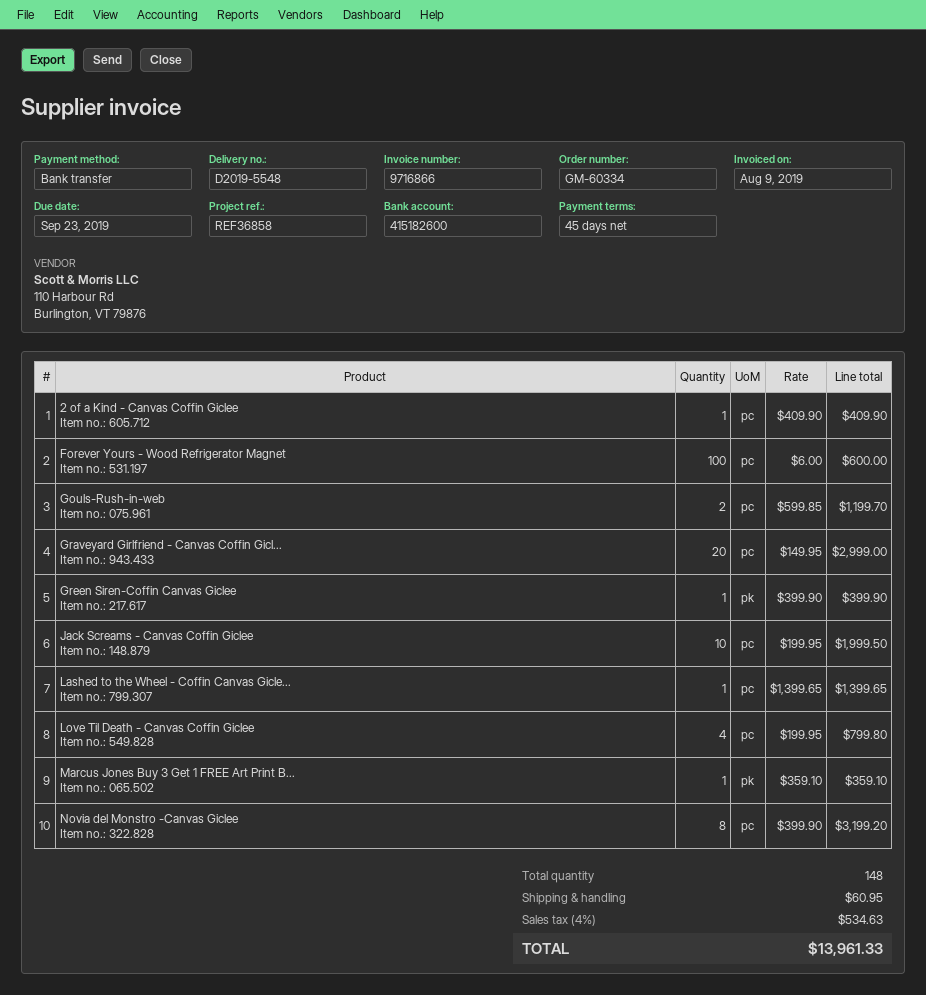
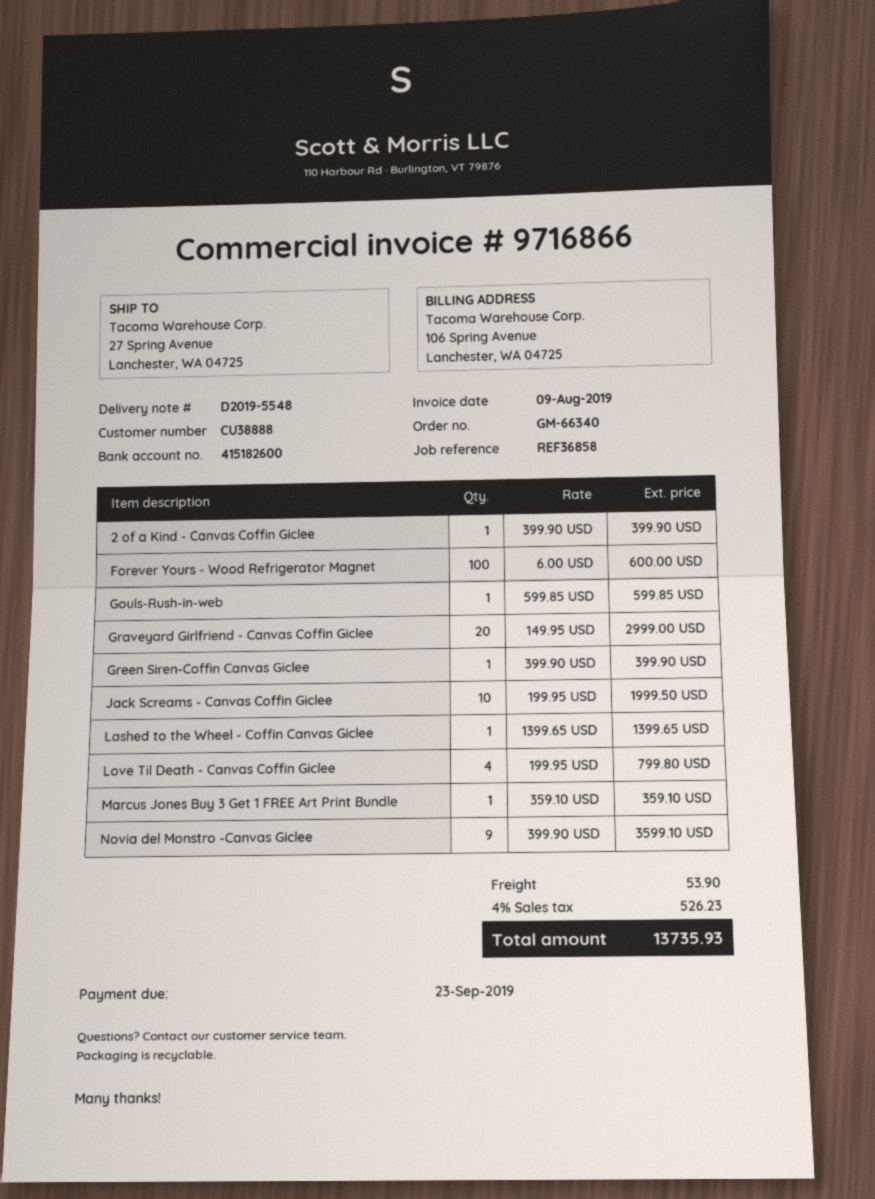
order number: GM-60334 -> GM-66340
2 of a Kind - Canvas Coffin Giclee: 1 x 409.90 = 409.90 -> 1 x 399.90 = 399.90
Gouls-Rush-in-web: 2 x 599.85 = 1199.70 -> 1 x 599.85 = 599.85
Novia del Monstro -Canvas Giclee: 8 x 399.90 = 3199.20 -> 9 x 399.90 = 3599.10
shipping: 60.95 -> 53.90
tax: 4% = 534.63 -> 4% = 526.23
total: 13961.33 -> 13735.93

